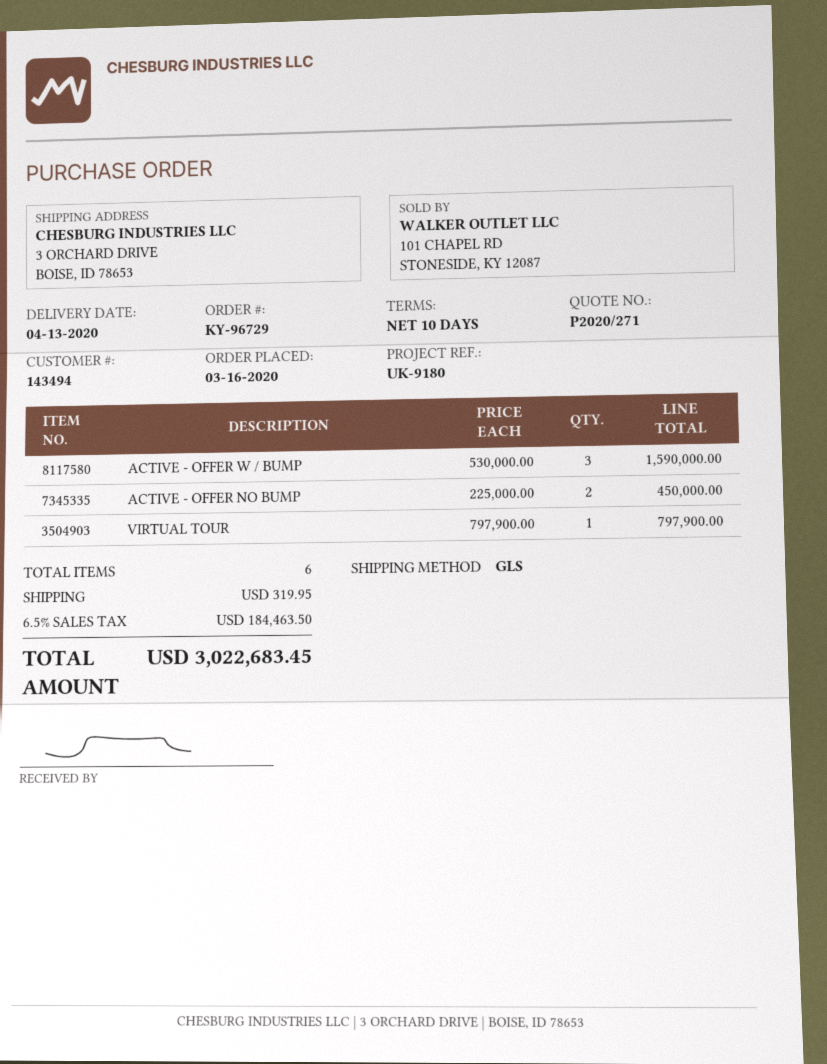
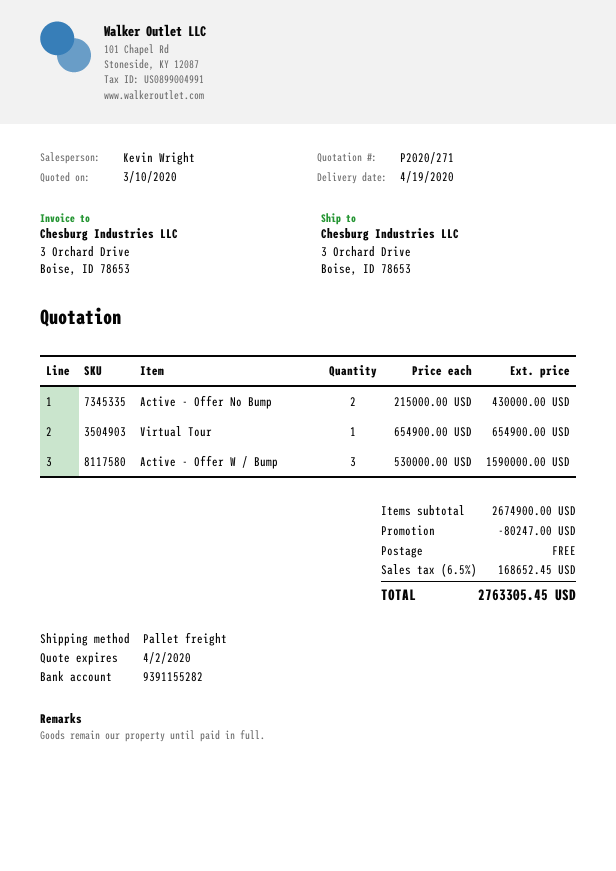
delivery date: 2020-04-13 -> 2020-04-19
shipping method: GLS -> pallet freight
ACTIVE - OFFER NO BUMP: 2 x 225000.00 = 450000.00 -> 2 x 215000.00 = 430000.00
VIRTUAL TOUR: 1 x 797900.00 = 797900.00 -> 1 x 654900.00 = 654900.00
discount: none -> 80247.00
shipping: 319.95 -> 0.00
tax: 6.5% = 184463.50 -> 6.5% = 168652.45
total: 3022683.45 -> 2763305.45

